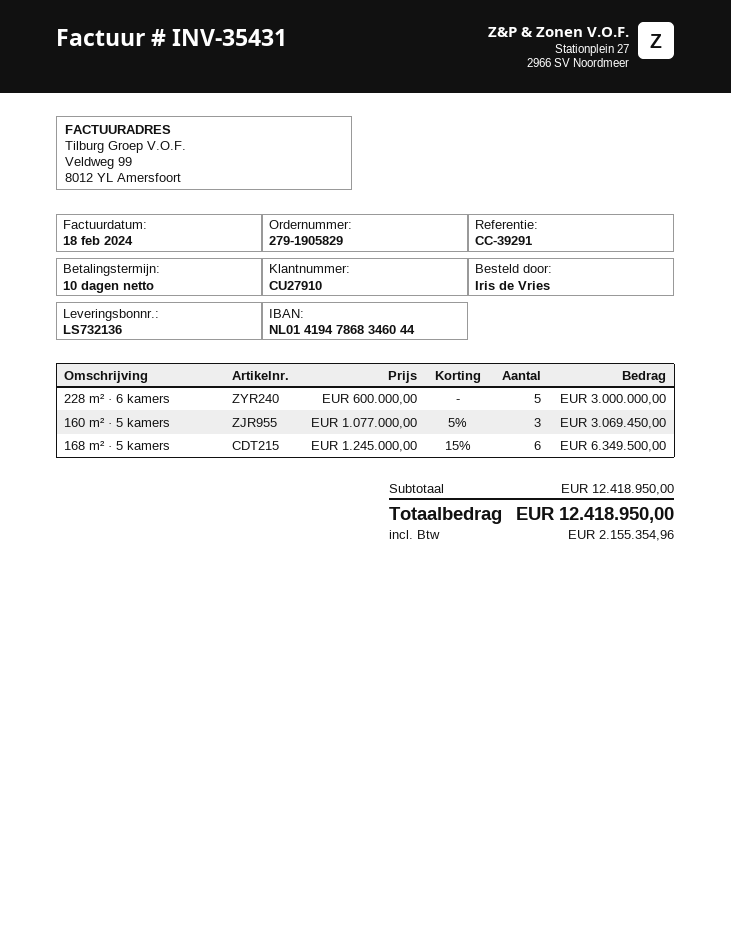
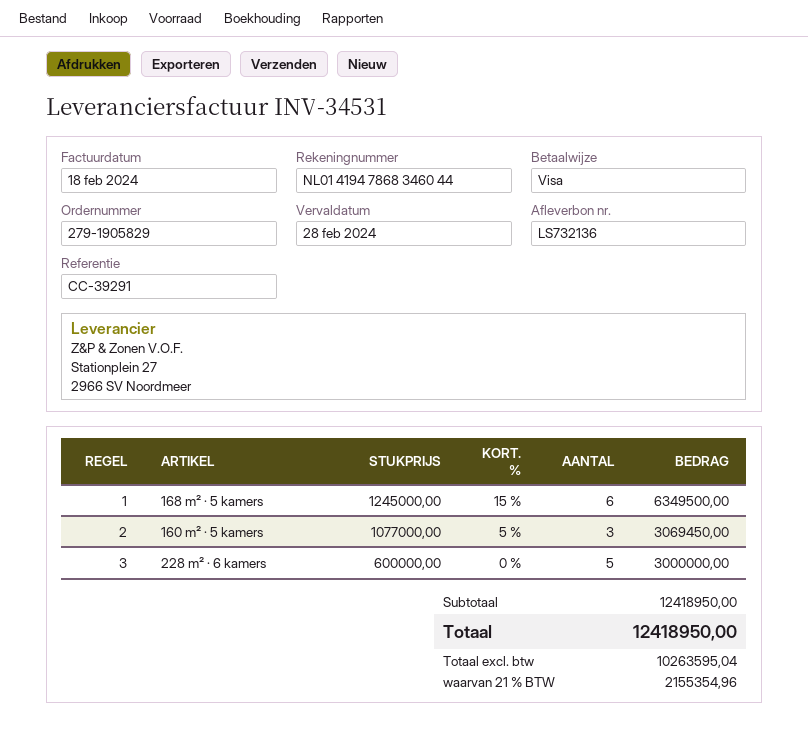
invoice number: INV-35431 -> INV-34531

